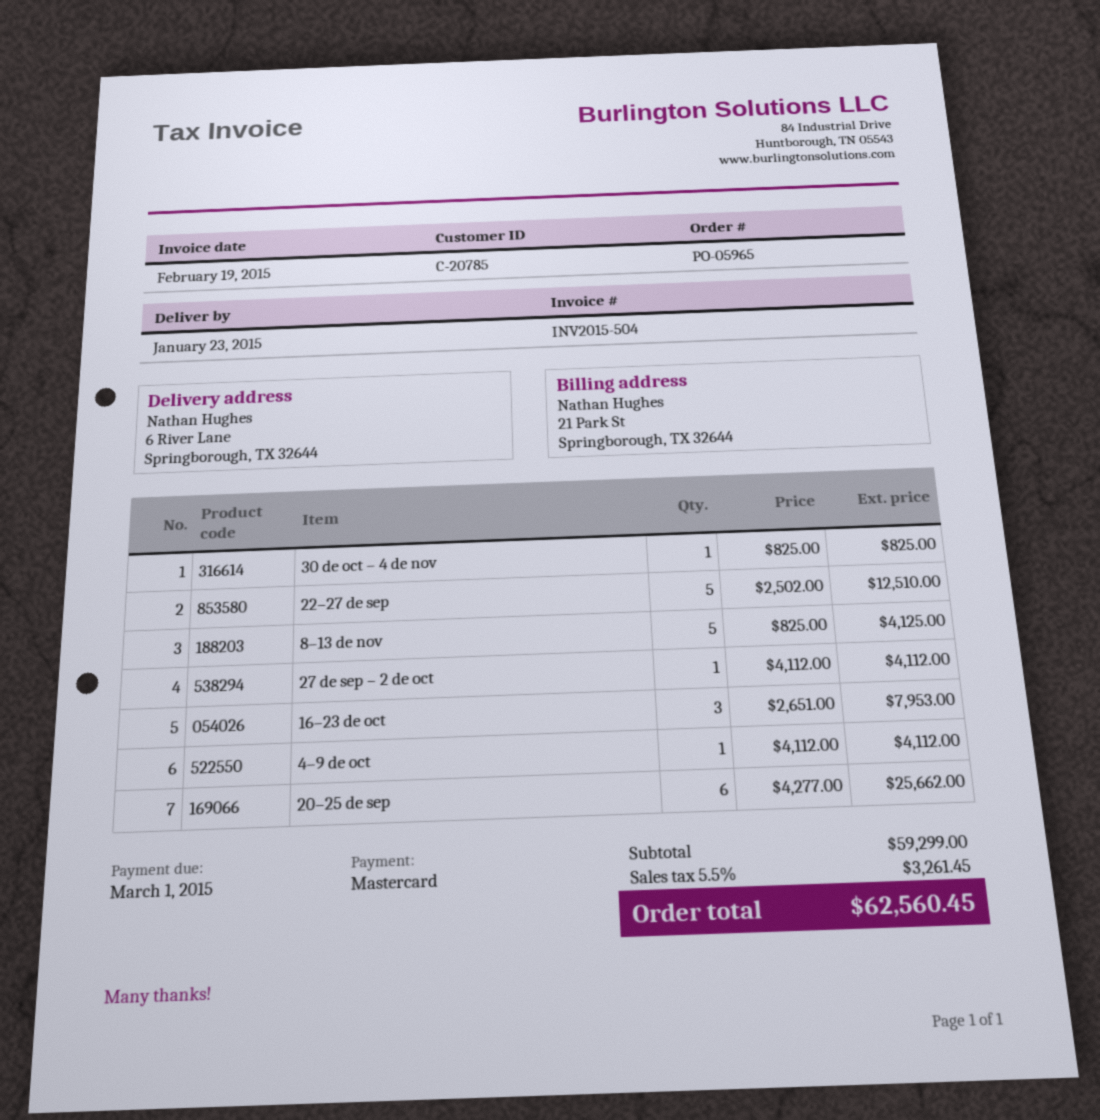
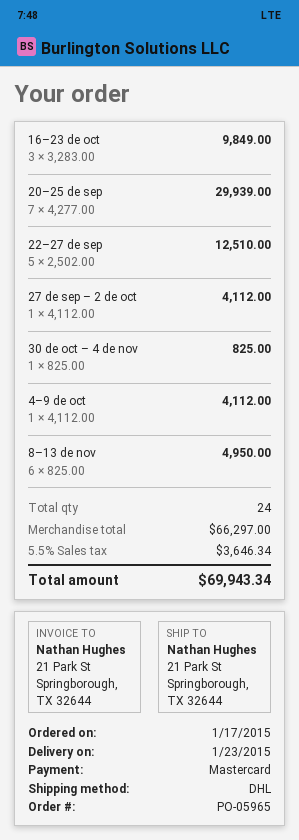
ship to: 6 River Lane, Springborough, TX 32644 -> 21 Park St, Springborough, TX 32644
8–13 de nov: 5 x 825.00 = 4125.00 -> 6 x 825.00 = 4950.00
16–23 de oct: 3 x 2651.00 = 7953.00 -> 3 x 3283.00 = 9849.00
20–25 de sep: 6 x 4277.00 = 25662.00 -> 7 x 4277.00 = 29939.00
subtotal: 59299.00 -> 66297.00
tax: 5.5% = 3261.45 -> 5.5% = 3646.34
total: 62560.45 -> 69943.34

